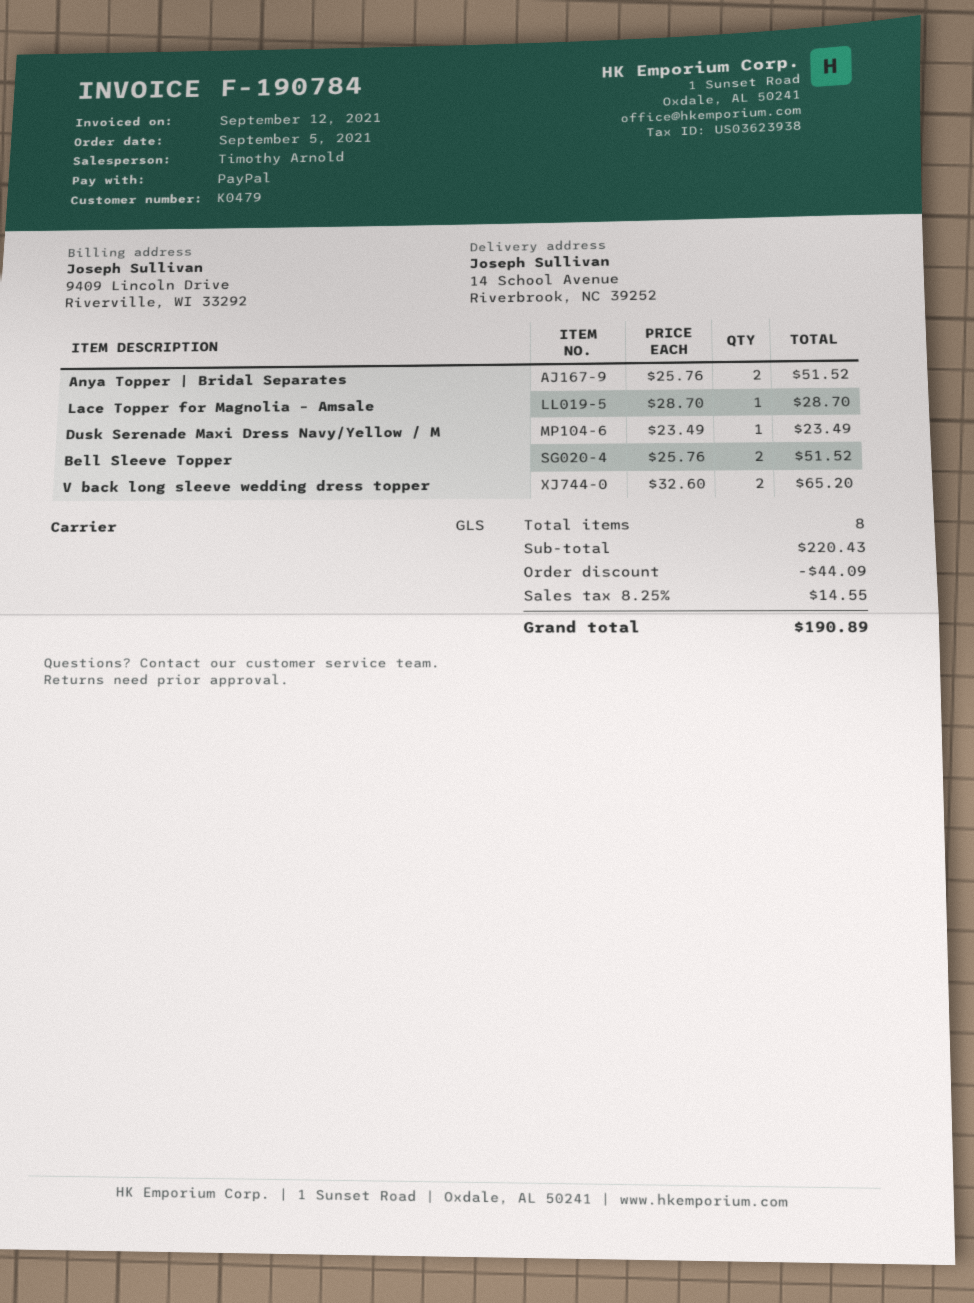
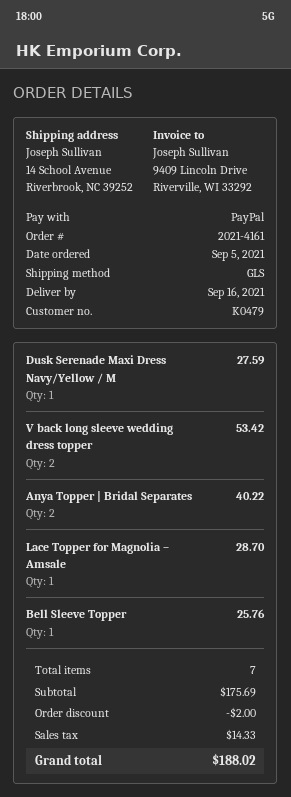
Anya Topper | Bridal Separates: 2 for 51.52 -> 2 for 40.22
Dusk Serenade Maxi Dress Navy/Yellow / M: 1 for 23.49 -> 1 for 27.59
Bell Sleeve Topper: 2 for 51.52 -> 1 for 25.76
V back long sleeve wedding dress topper: 2 for 65.20 -> 2 for 53.42
total quantity: 8 -> 7
subtotal: 220.43 -> 175.69
discount: 44.09 -> 2.00
tax: 14.55 -> 14.33
total: 190.89 -> 188.02

